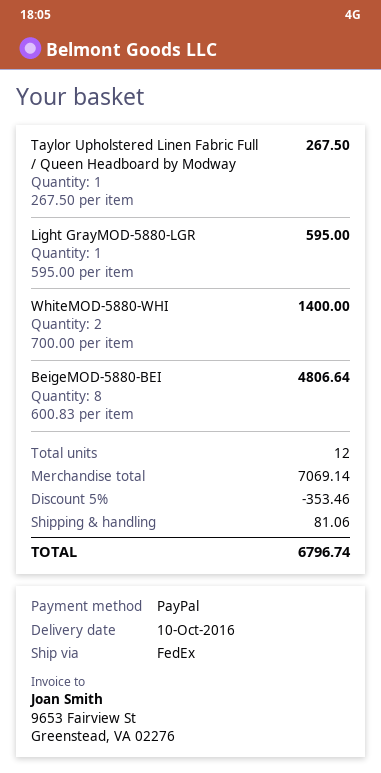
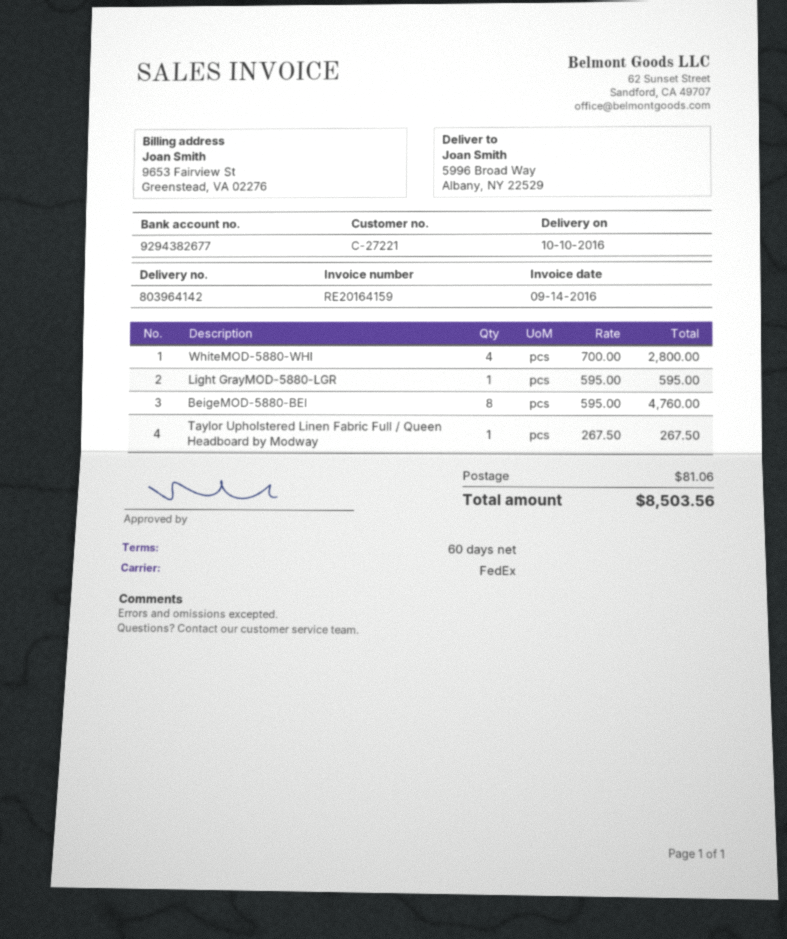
WhiteMOD-5880-WHI: 2 x 700.00 = 1400.00 -> 4 x 700.00 = 2800.00
BeigeMOD-5880-BEI: 8 x 600.83 = 4806.64 -> 8 x 595.00 = 4760.00
discount: 5% = 353.46 -> none
total: 6796.74 -> 8503.56

